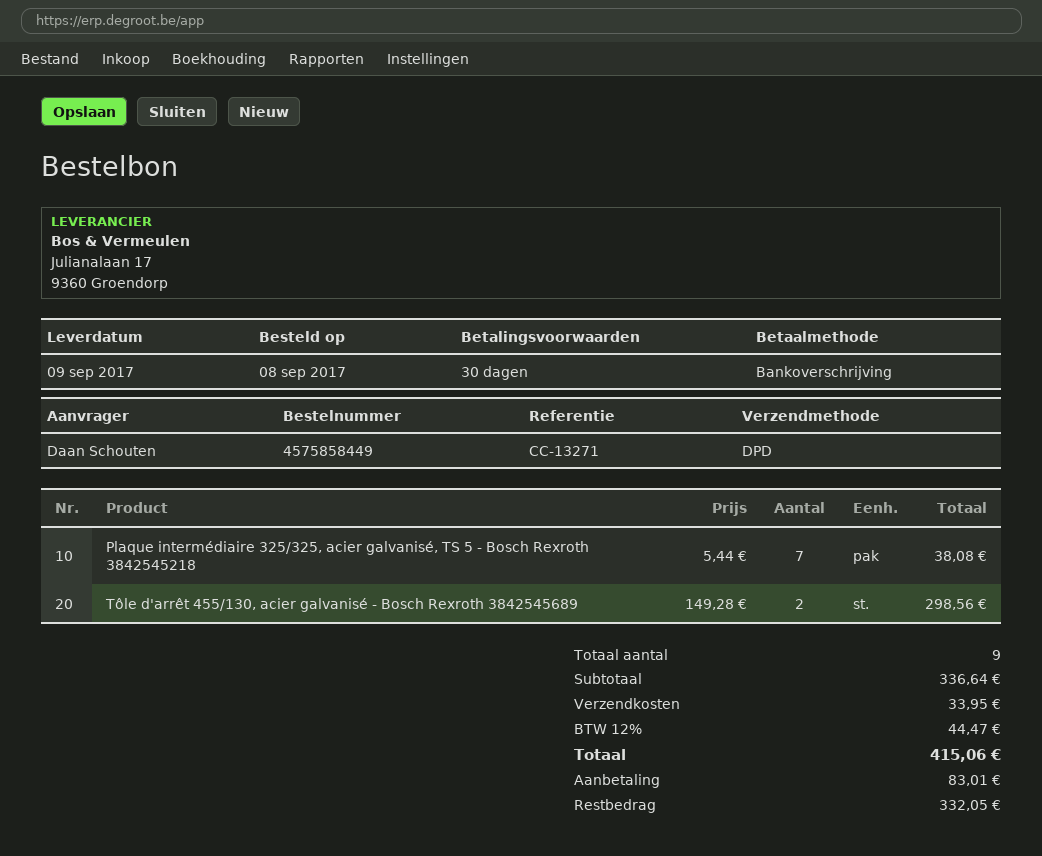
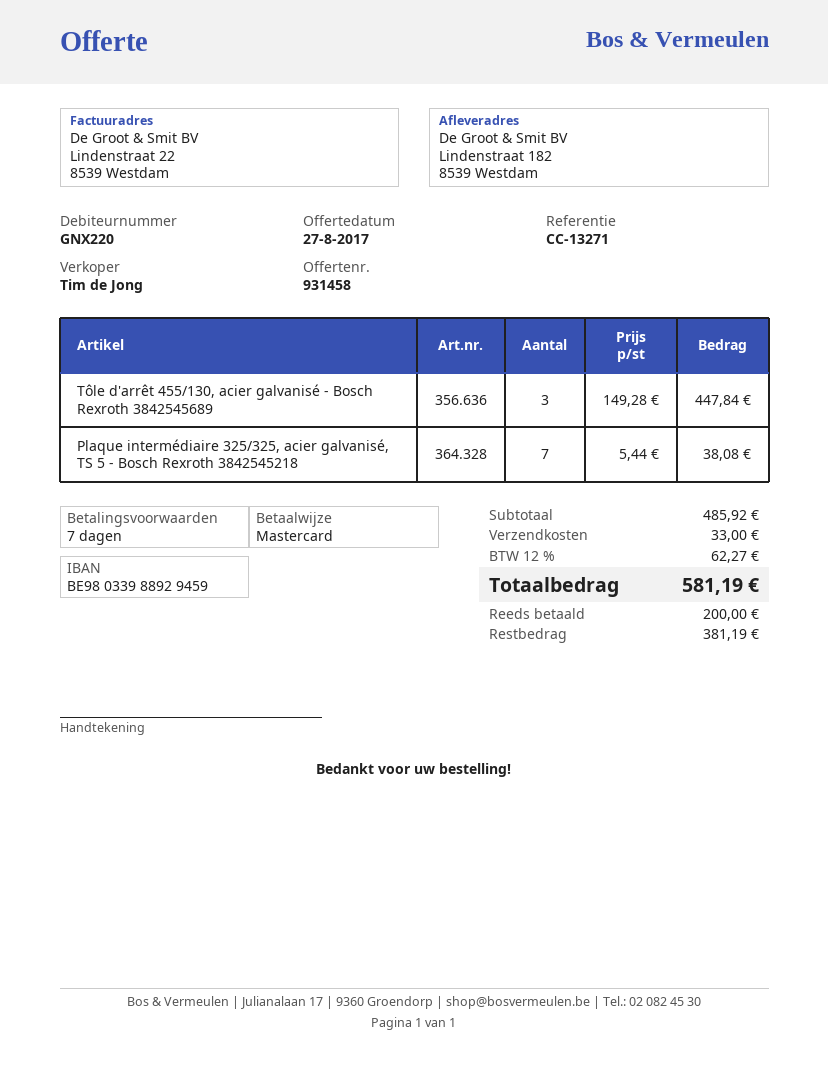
payment terms: 30 days -> 7 days
payment method: bank transfer -> Mastercard
Tôle d'arrêt 455/130, acier galvanisé - Bosch Rexroth 3842545689: 2 x 149.28 = 298.56 -> 3 x 149.28 = 447.84
subtotal: 336.64 -> 485.92
shipping: 33.95 -> 33.00
tax: 12% = 44.47 -> 12% = 62.27
total: 415.06 -> 581.19
deposit: 83.01 -> 200.00
balance: 332.05 -> 381.19

